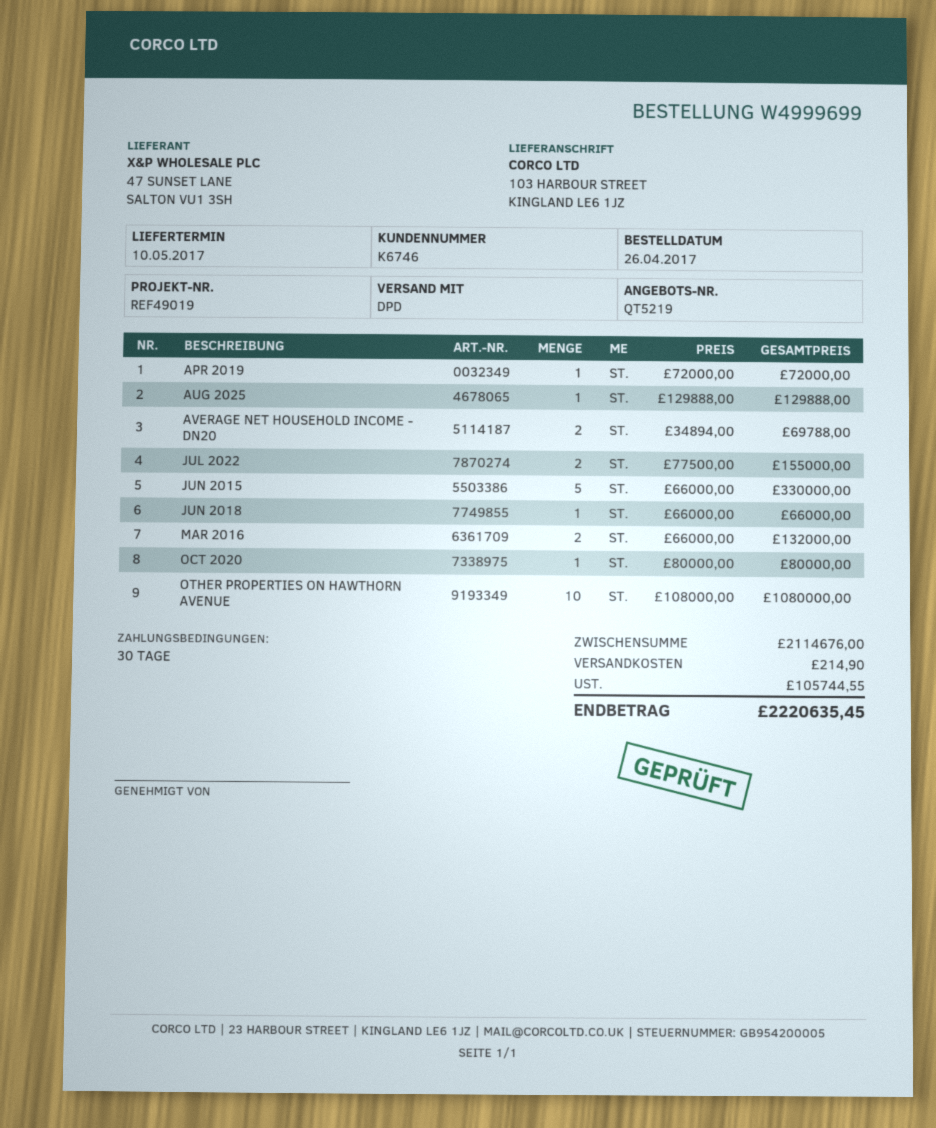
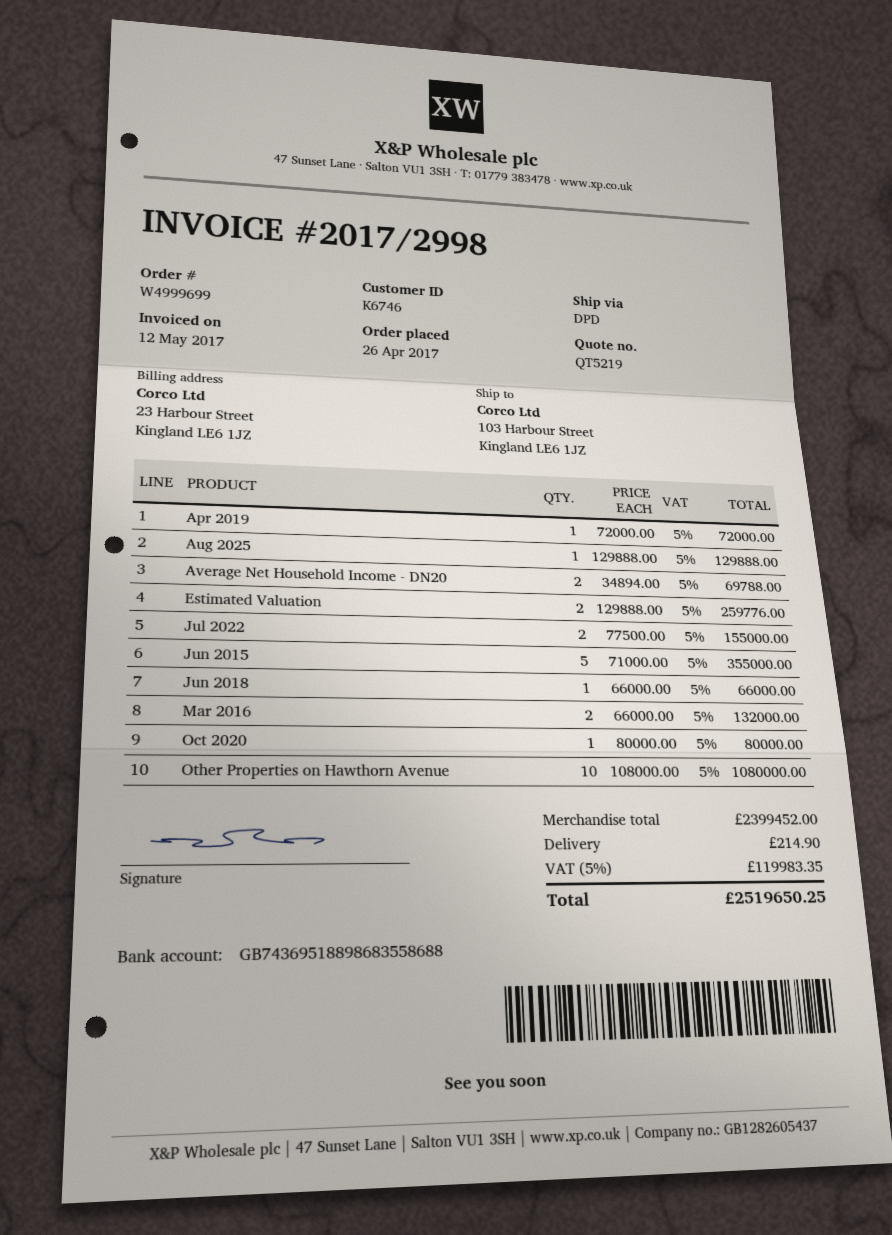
JUN 2015: 5 x 66000.00 = 330000.00 -> 5 x 71000.00 = 355000.00
Estimated Valuation: none -> 2 x 129888.00 = 259776.00
subtotal: 2114676.00 -> 2399452.00
tax: 105744.55 -> 119983.35
total: 2220635.45 -> 2519650.25

